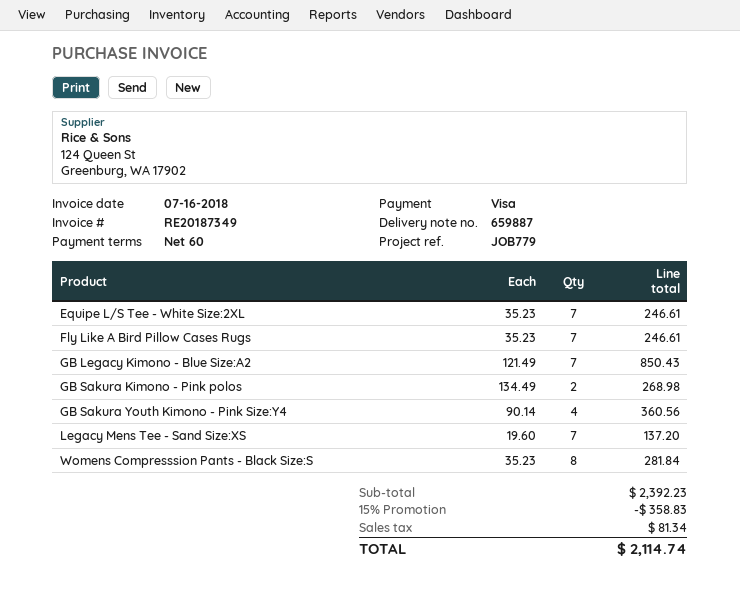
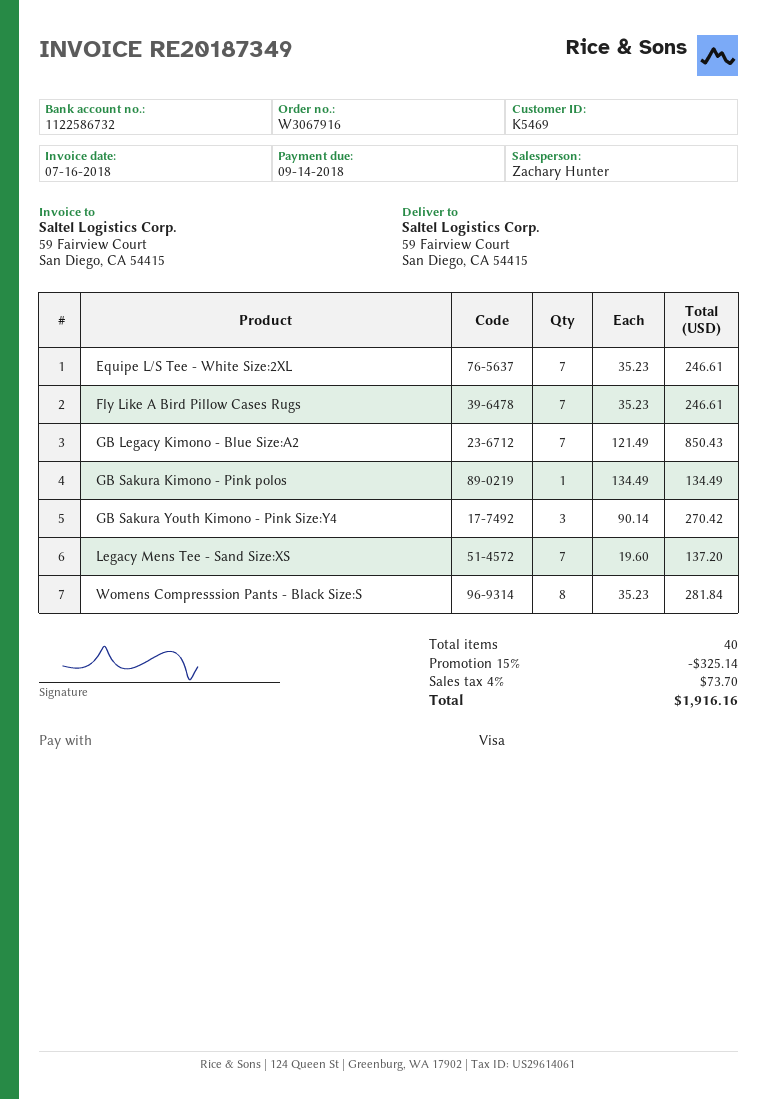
GB Sakura Kimono - Pink polos: 2 x 134.49 = 268.98 -> 1 x 134.49 = 134.49
GB Sakura Youth Kimono - Pink Size:Y4: 4 x 90.14 = 360.56 -> 3 x 90.14 = 270.42
discount: 15% = 358.83 -> 15% = 325.14
tax: 81.34 -> 73.70
total: 2114.74 -> 1916.16

